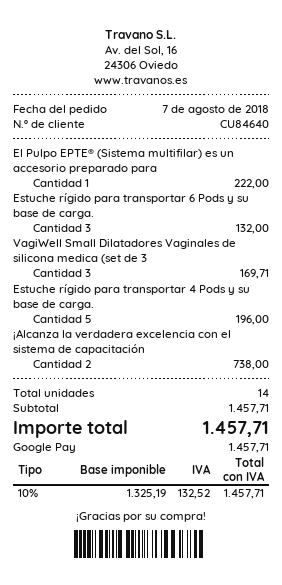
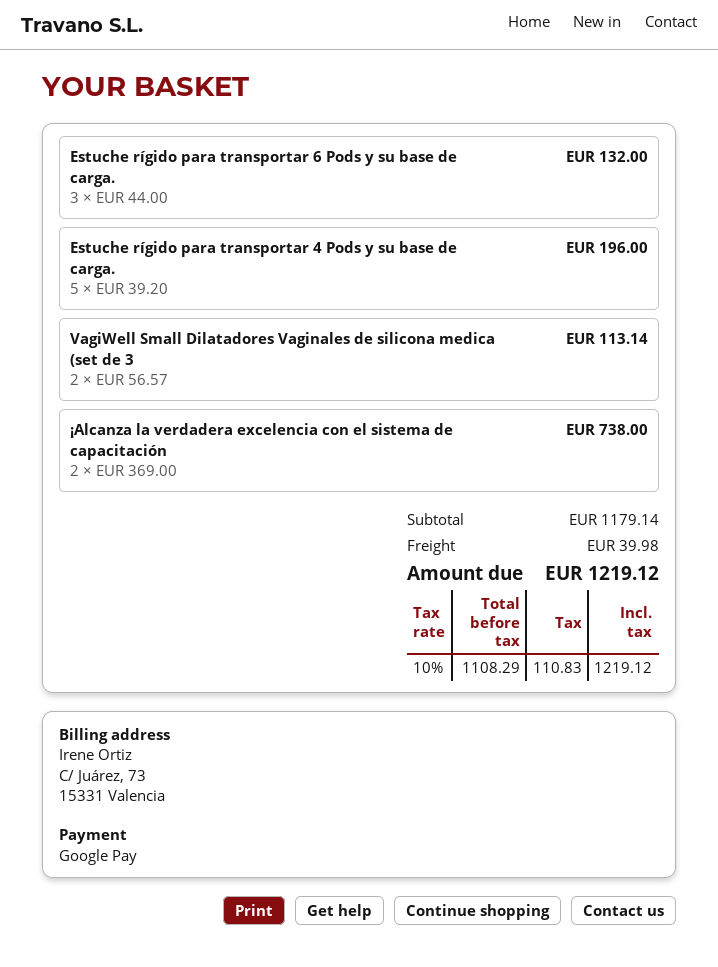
El Pulpo EPTE® (Sistema multifilar) es un accesorio preparado para: 1 for 222.00 -> none
VagiWell Small Dilatadores Vaginales de silicona medica (set de 3: 3 for 169.71 -> 2 for 113.14
subtotal: 1457.71 -> 1179.14
shipping: none -> 39.98
net: 1325.19 -> 1108.29
tax: 10% = 132.52 -> 10% = 110.83
total: 1457.71 -> 1219.12

